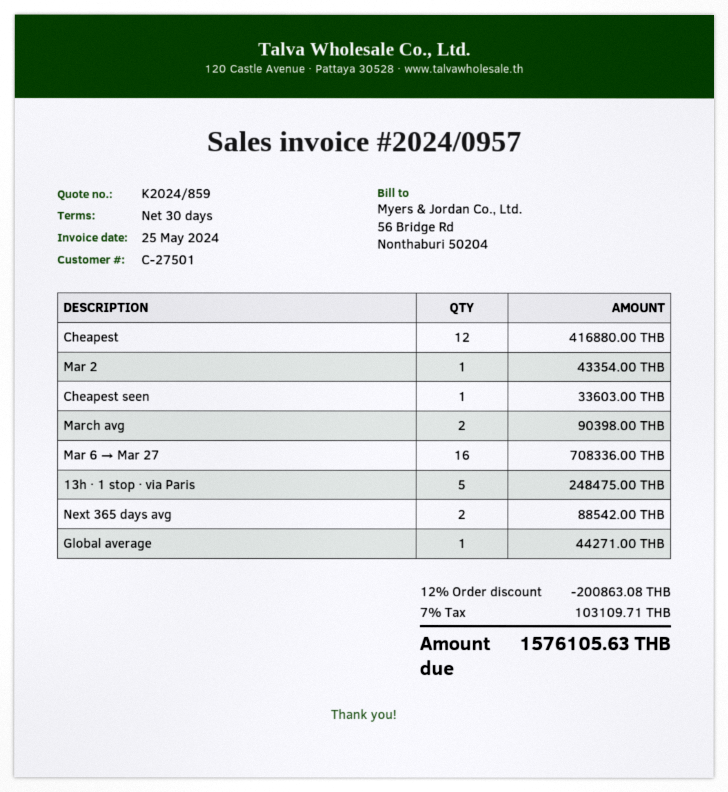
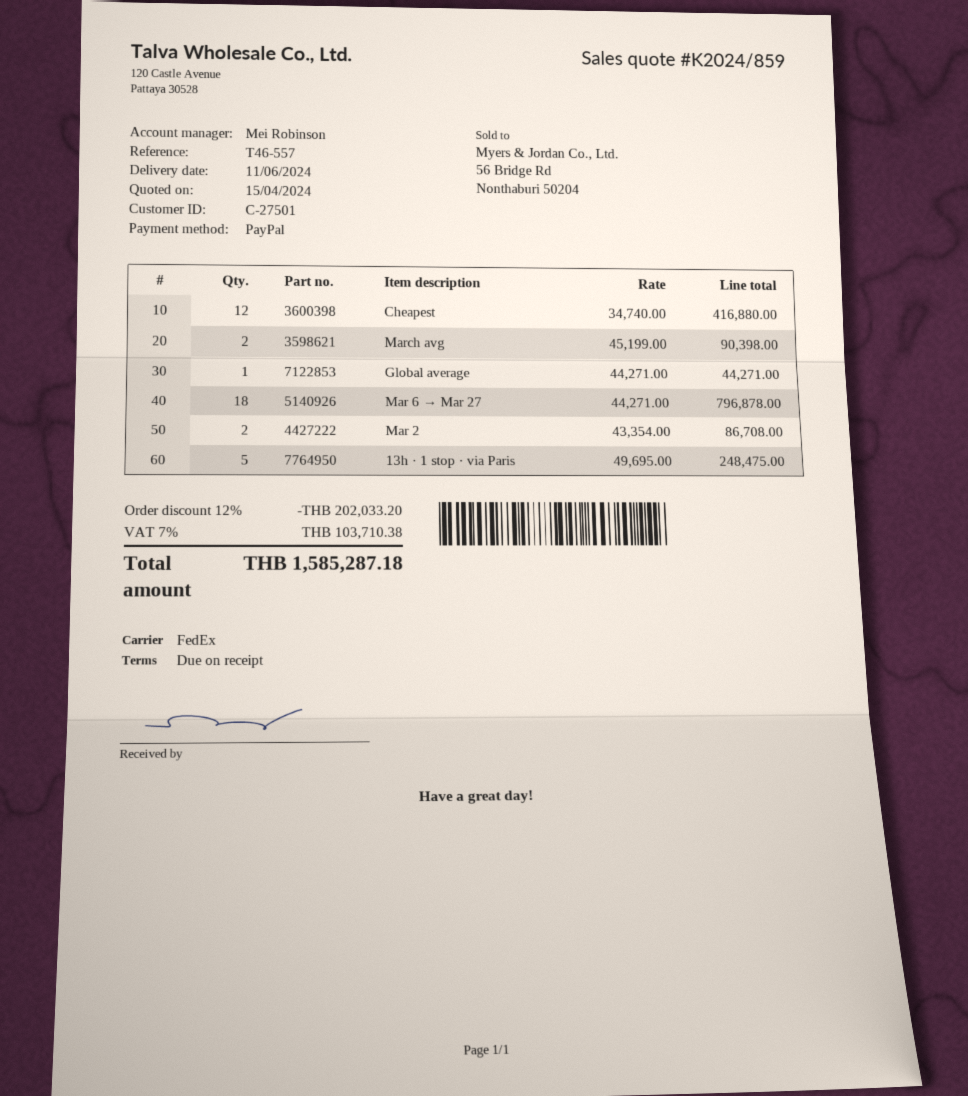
payment terms: 30 days -> on receipt
Mar 2: 1 for 43354.00 -> 2 for 86708.00
Cheapest seen: 1 for 33603.00 -> none
Mar 6 → Mar 27: 16 for 708336.00 -> 18 for 796878.00
Next 365 days avg: 2 for 88542.00 -> none
discount: 12% = 200863.08 -> 12% = 202033.20
tax: 7% = 103109.71 -> 7% = 103710.38
total: 1576105.63 -> 1585287.18

